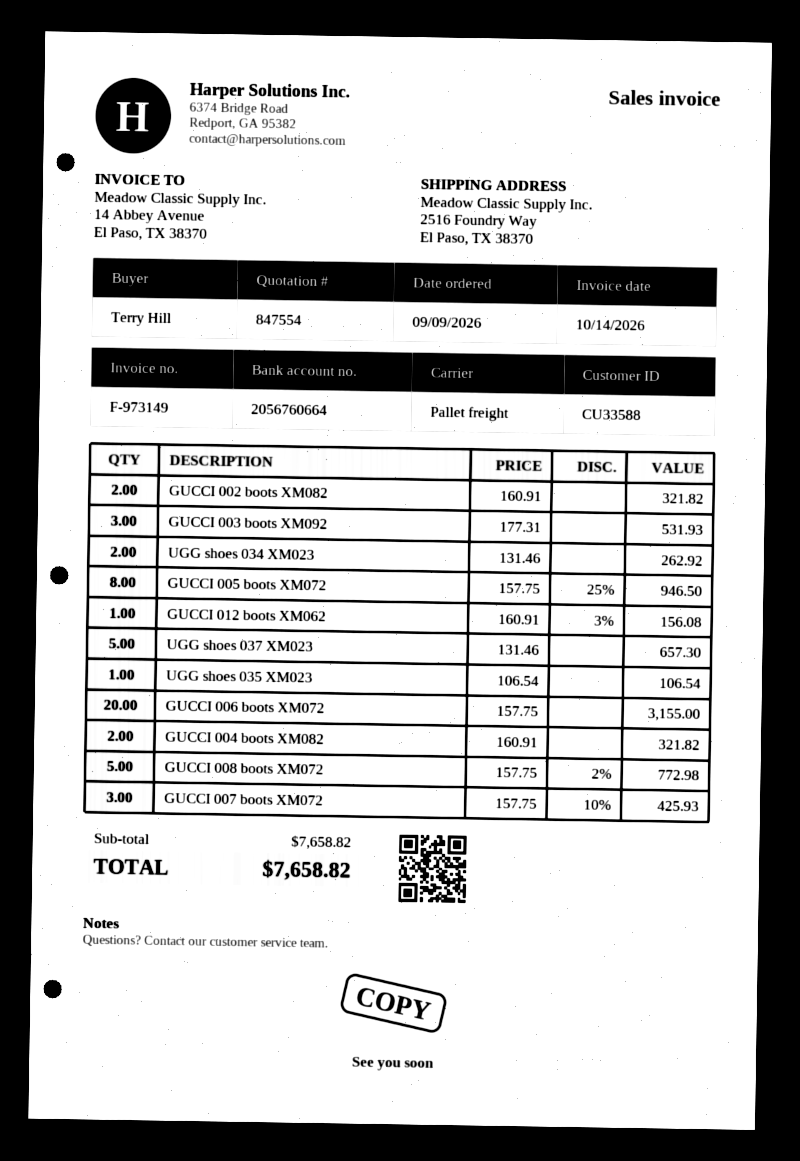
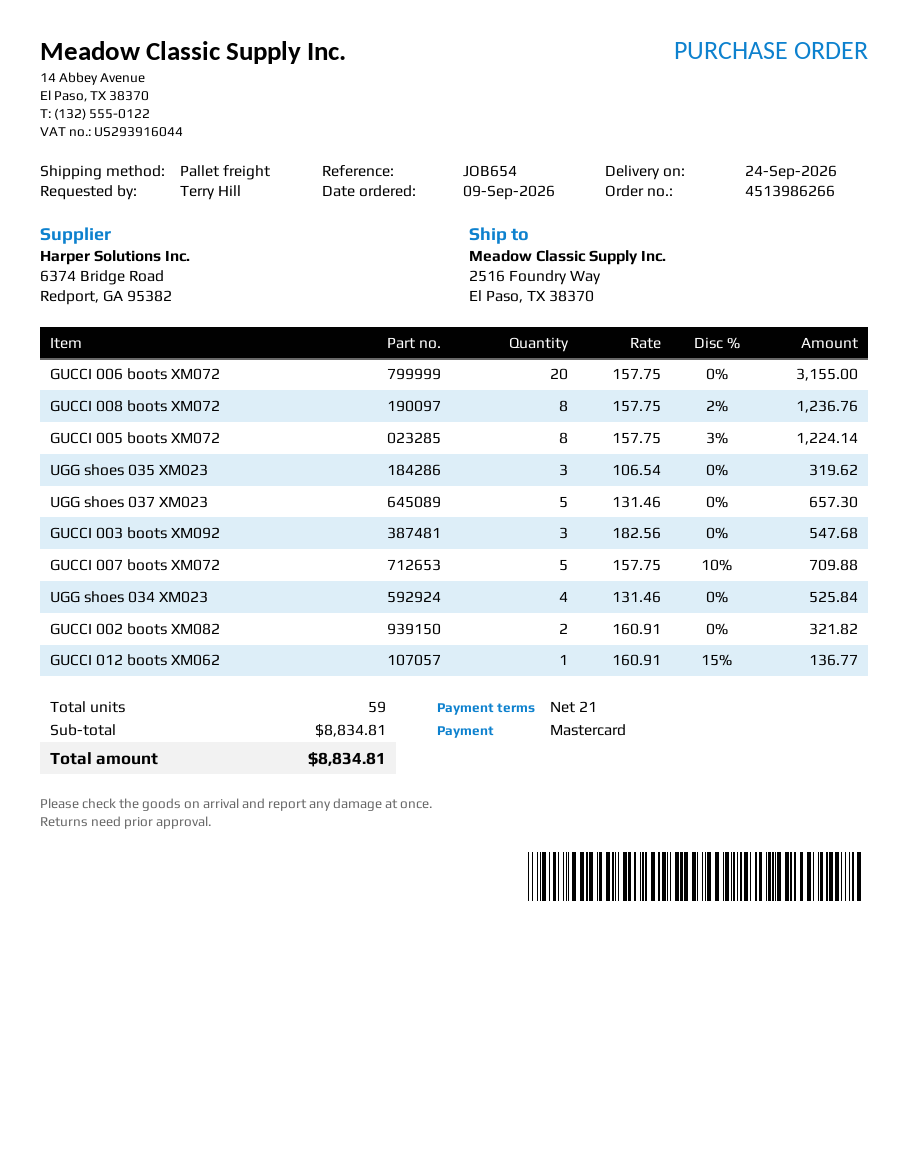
GUCCI 003 boots XM092: 3 x 177.31 = 531.93 -> 3 x 182.56 = 547.68
UGG shoes 034 XM023: 2 x 131.46 = 262.92 -> 4 x 131.46 = 525.84
GUCCI 005 boots XM072: 8 x 157.75 - 25% = 946.50 -> 8 x 157.75 - 3% = 1224.14
GUCCI 012 boots XM062: 1 x 160.91 - 3% = 156.08 -> 1 x 160.91 - 15% = 136.77
UGG shoes 035 XM023: 1 x 106.54 = 106.54 -> 3 x 106.54 = 319.62
GUCCI 004 boots XM082: 2 x 160.91 = 321.82 -> none
GUCCI 008 boots XM072: 5 x 157.75 - 2% = 772.98 -> 8 x 157.75 - 2% = 1236.76
GUCCI 007 boots XM072: 3 x 157.75 - 10% = 425.93 -> 5 x 157.75 - 10% = 709.88
subtotal: 7658.82 -> 8834.81
total: 7658.82 -> 8834.81

